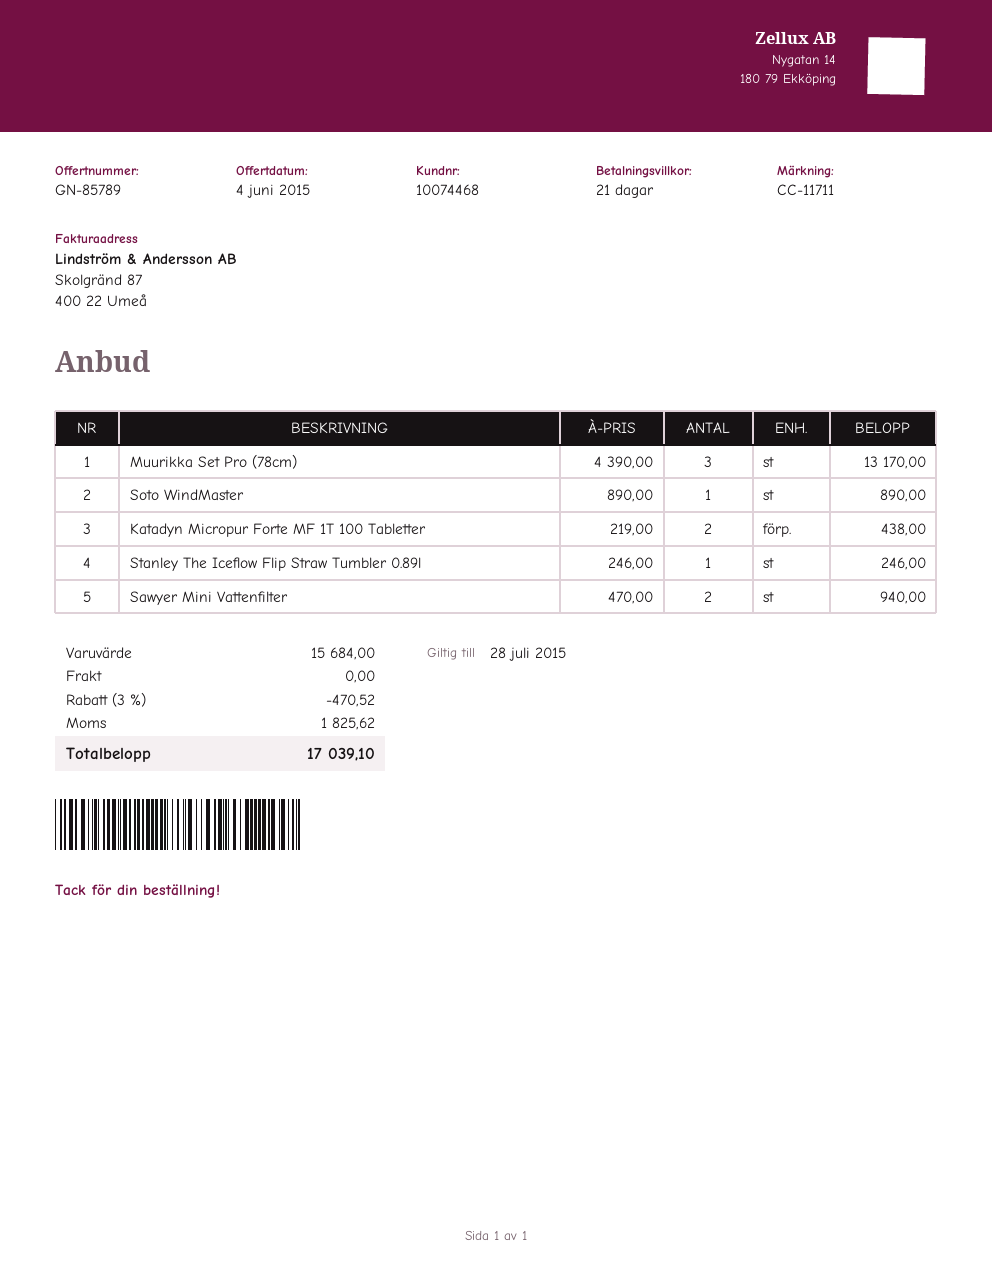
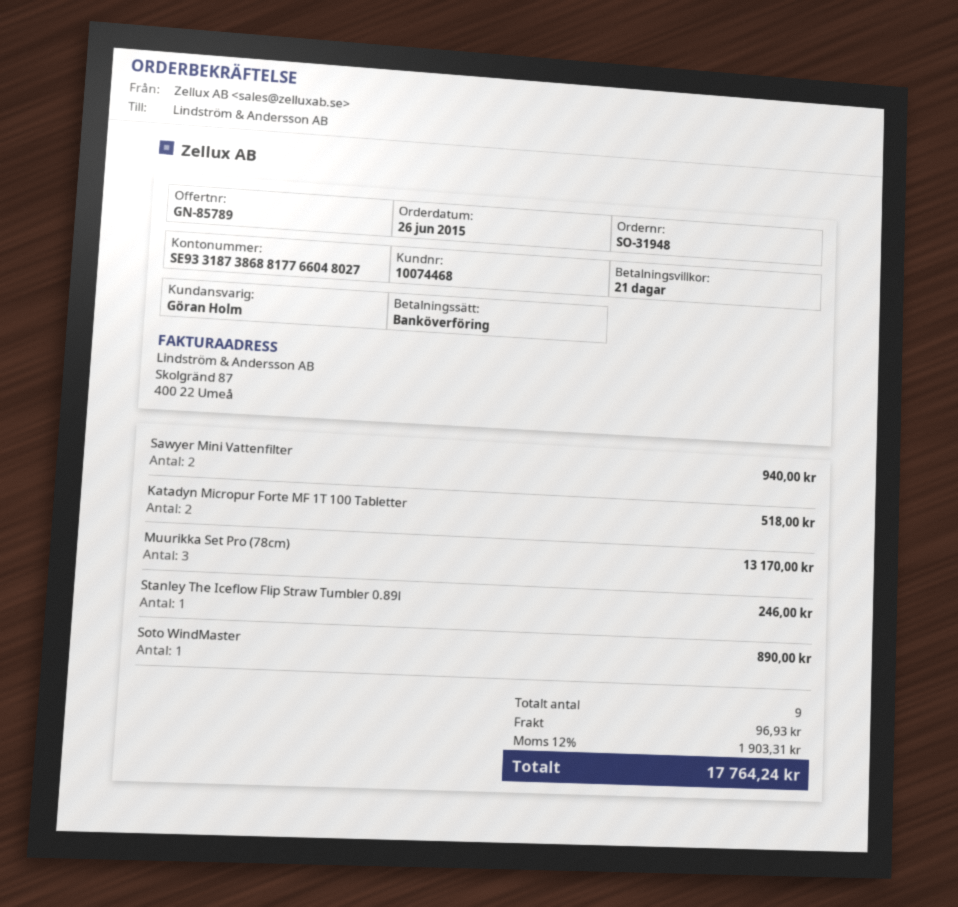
Katadyn Micropur Forte MF 1T 100 Tabletter: 2 for 438.00 -> 2 for 518.00
discount: 3% = 470.52 -> none
shipping: 0.00 -> 96.93
tax: 1825.62 -> 1903.31
total: 17039.10 -> 17764.24

